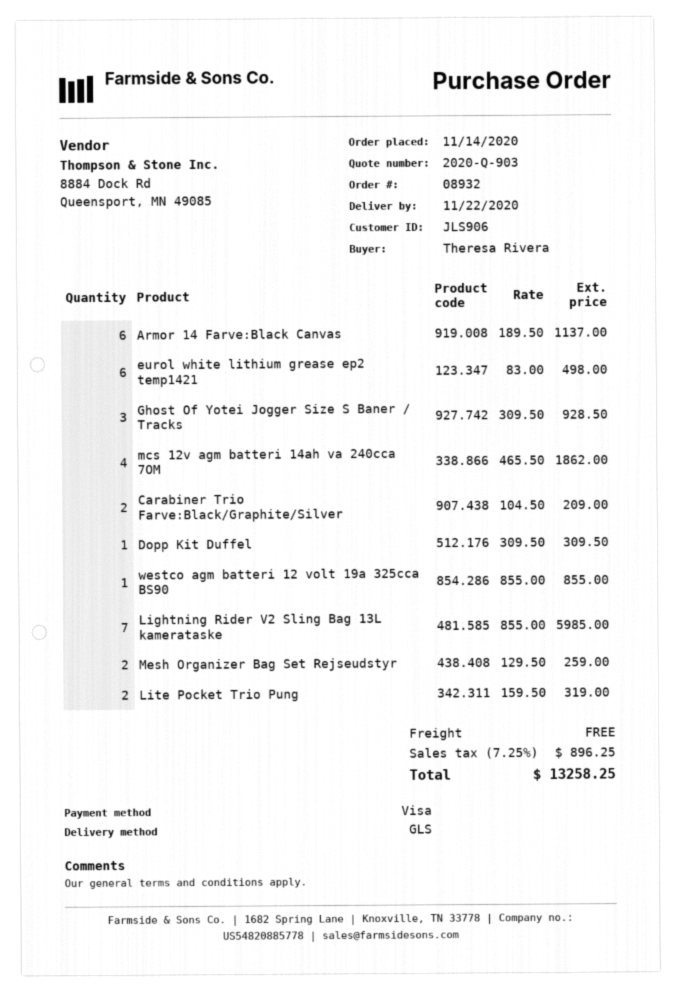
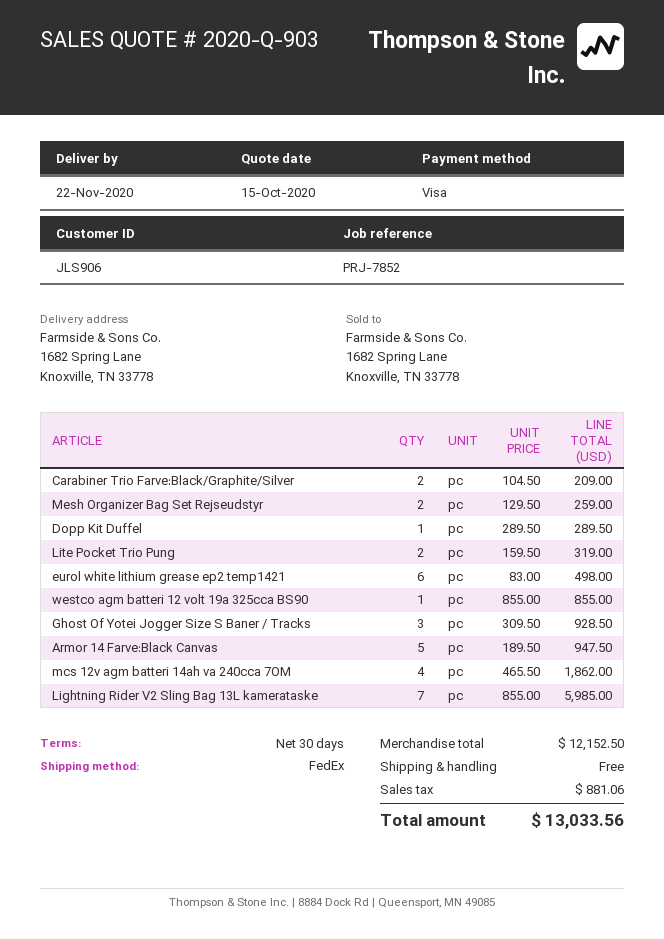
shipping method: GLS -> FedEx
Armor 14 Farve:Black Canvas: 6 x 189.50 = 1137.00 -> 5 x 189.50 = 947.50
Dopp Kit Duffel: 1 x 309.50 = 309.50 -> 1 x 289.50 = 289.50
tax: 896.25 -> 881.06
total: 13258.25 -> 13033.56

